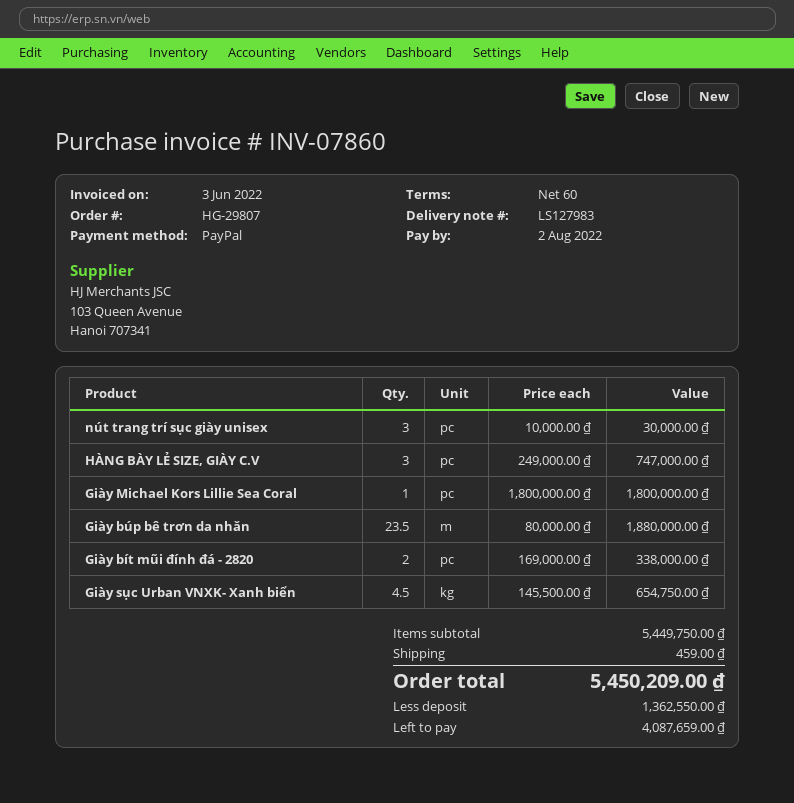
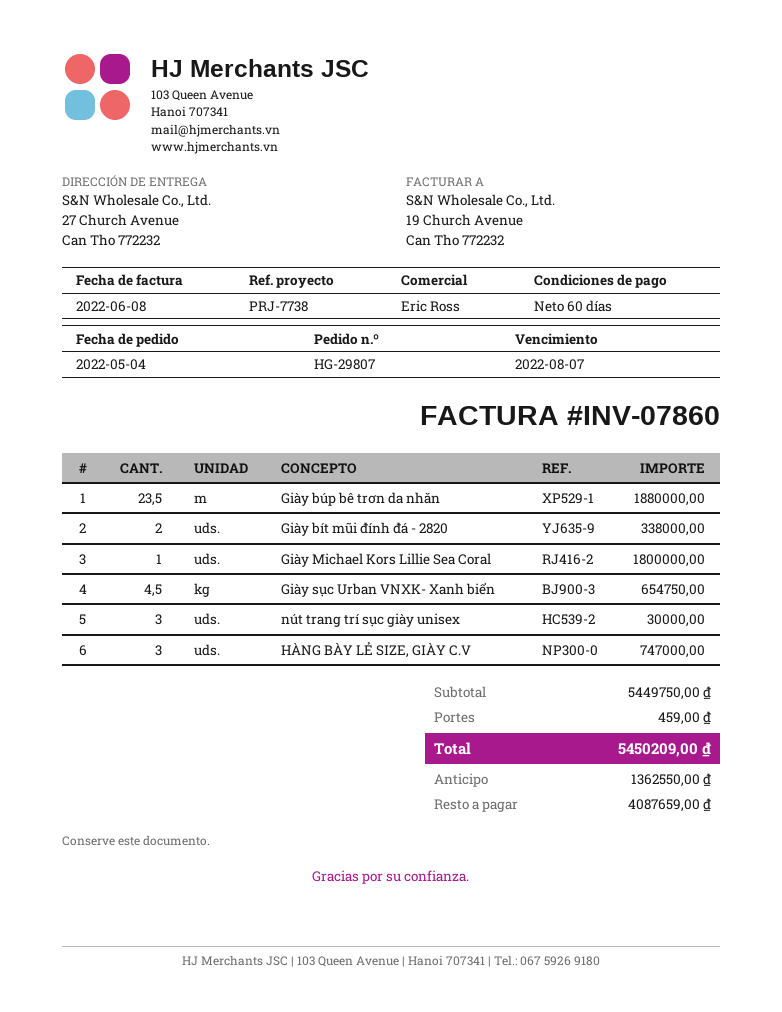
invoice date: 2022-06-03 -> 2022-06-08
due date: 2022-08-02 -> 2022-08-07

